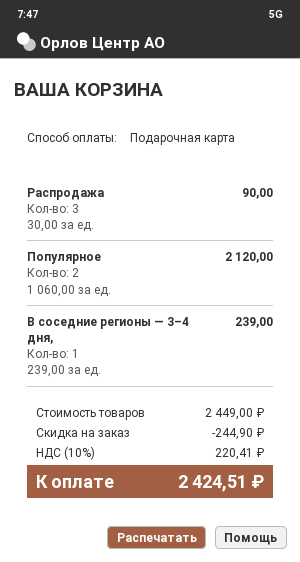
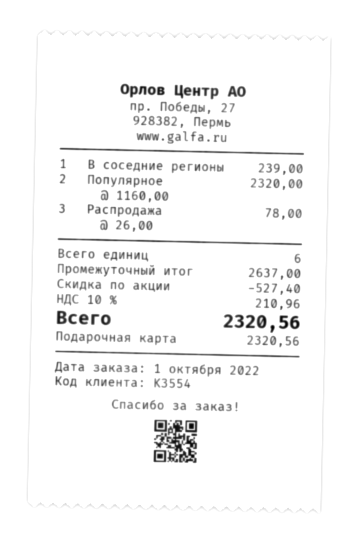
Распродажа: 3 x 30.00 = 90.00 -> 3 x 26.00 = 78.00
Популярное: 2 x 1060.00 = 2120.00 -> 2 x 1160.00 = 2320.00
subtotal: 2449.00 -> 2637.00
discount: 244.90 -> 527.40
tax: 10% = 220.41 -> 10% = 210.96
total: 2424.51 -> 2320.56

